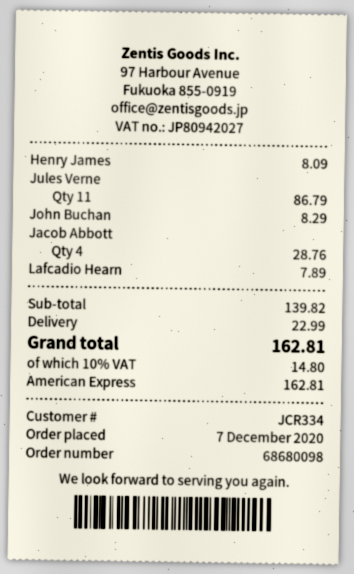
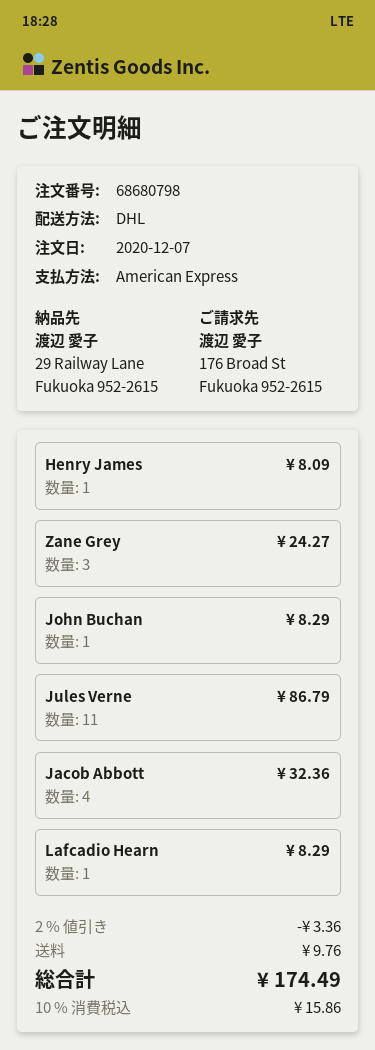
order number: 68680098 -> 68680798
Jacob Abbott: 4 for 28.76 -> 4 for 32.36
Lafcadio Hearn: 1 for 7.89 -> 1 for 8.29
Zane Grey: none -> 3 for 24.27
discount: none -> 2% = 3.36
shipping: 22.99 -> 9.76
tax: 10% = 14.80 -> 10% = 15.86
total: 162.81 -> 174.49

